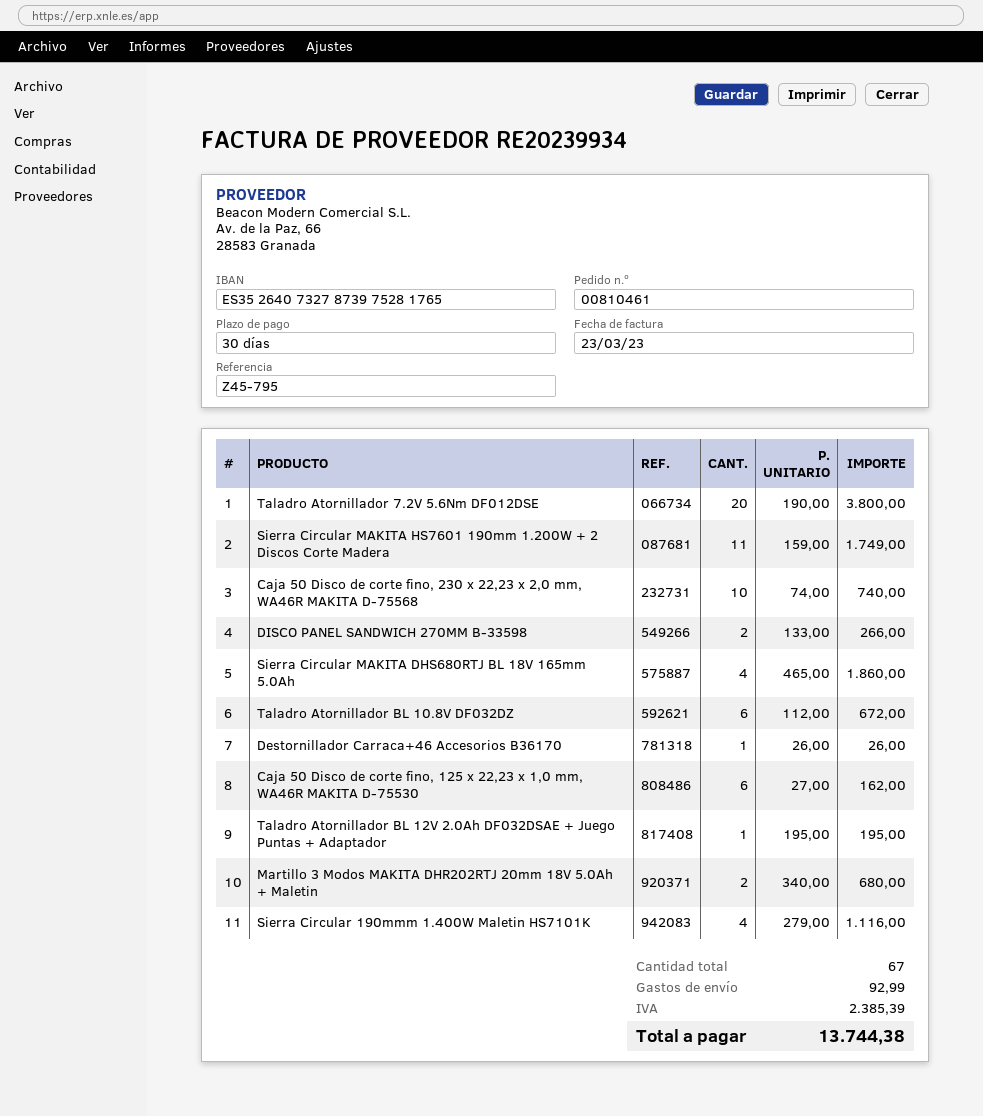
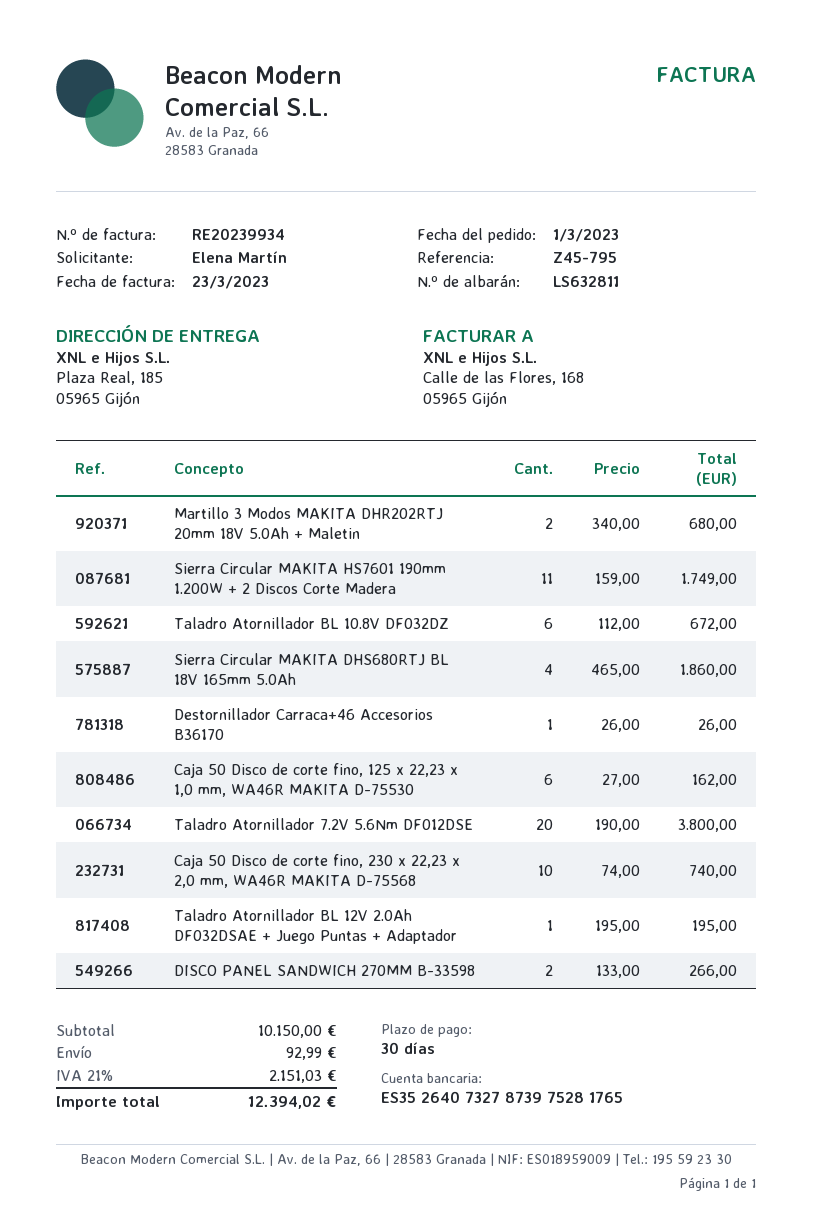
Sierra Circular 190mmm 1.400W Maletin HS7101K: 4 x 279.00 = 1116.00 -> none
tax: 2385.39 -> 2151.03
total: 13744.38 -> 12394.02

